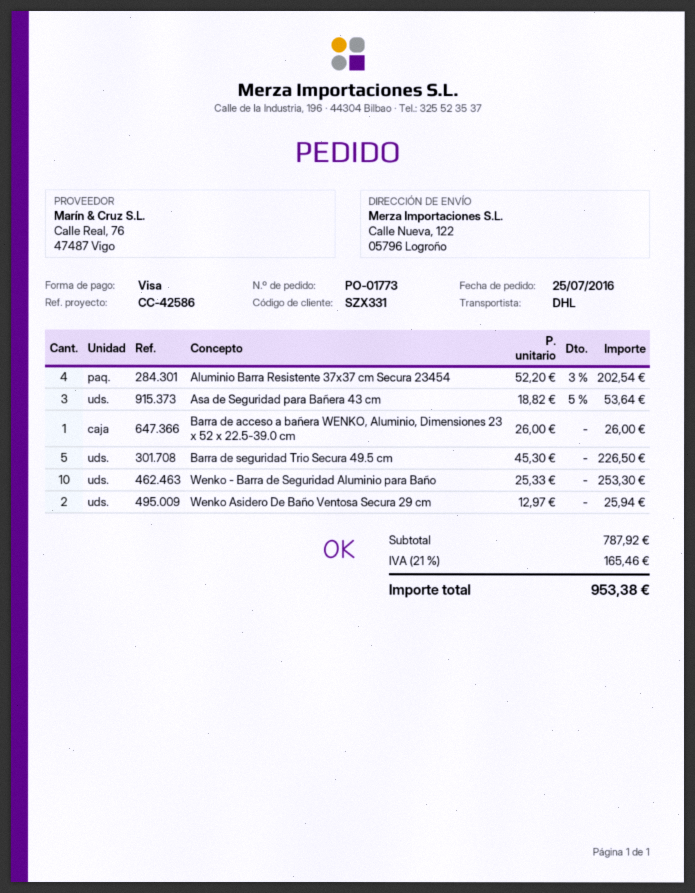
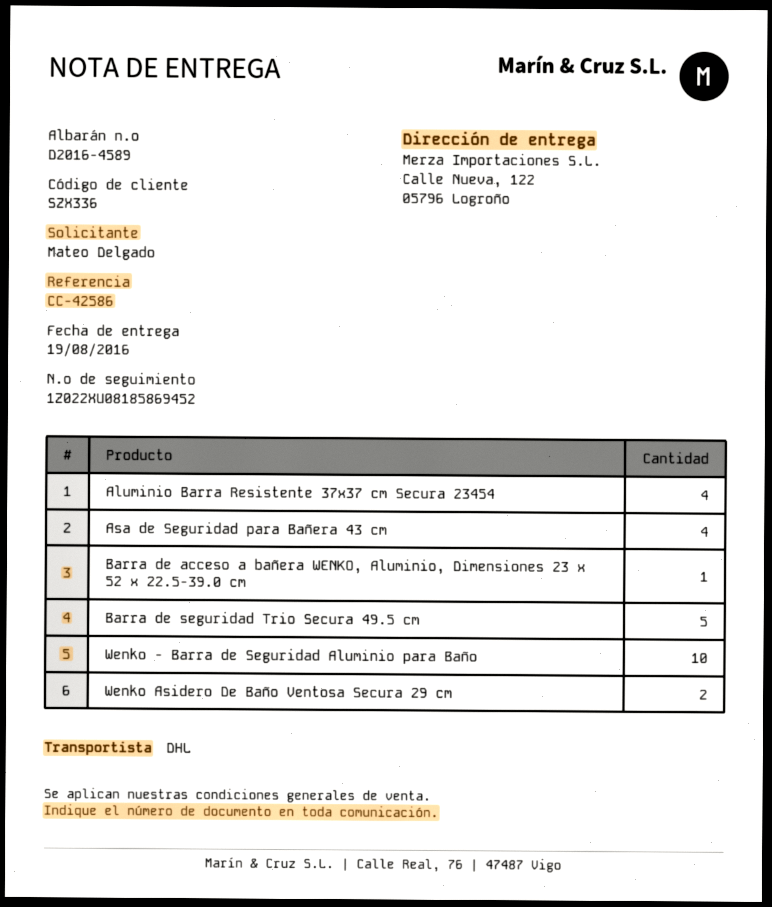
customer number: SZX331 -> SZX336
Asa de Seguridad para Bañera 43 cm: 3 -> 4

